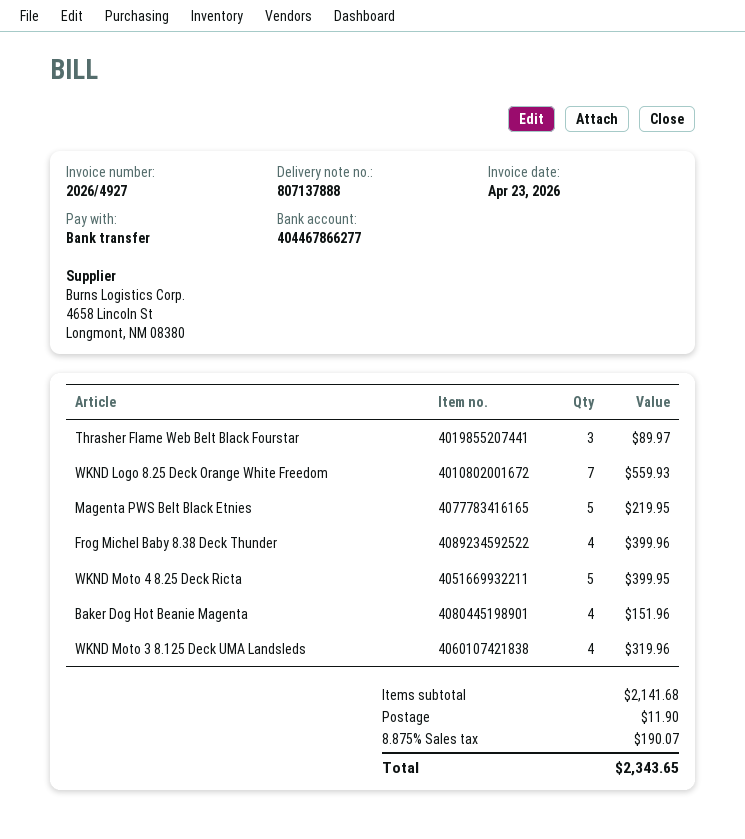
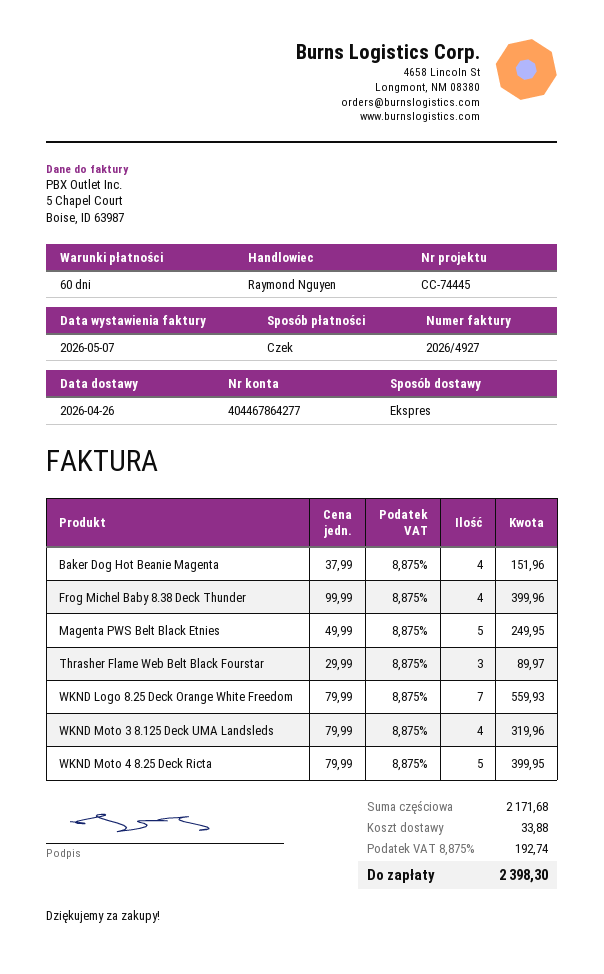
invoice date: 2026-04-23 -> 2026-05-07
payment method: bank transfer -> cheque
bank account: 404467866277 -> 404467864277
Magenta PWS Belt Black Etnies: 5 for 219.95 -> 5 for 249.95
subtotal: 2141.68 -> 2171.68
shipping: 11.90 -> 33.88
tax: 8.875% = 190.07 -> 8.875% = 192.74
total: 2343.65 -> 2398.30

